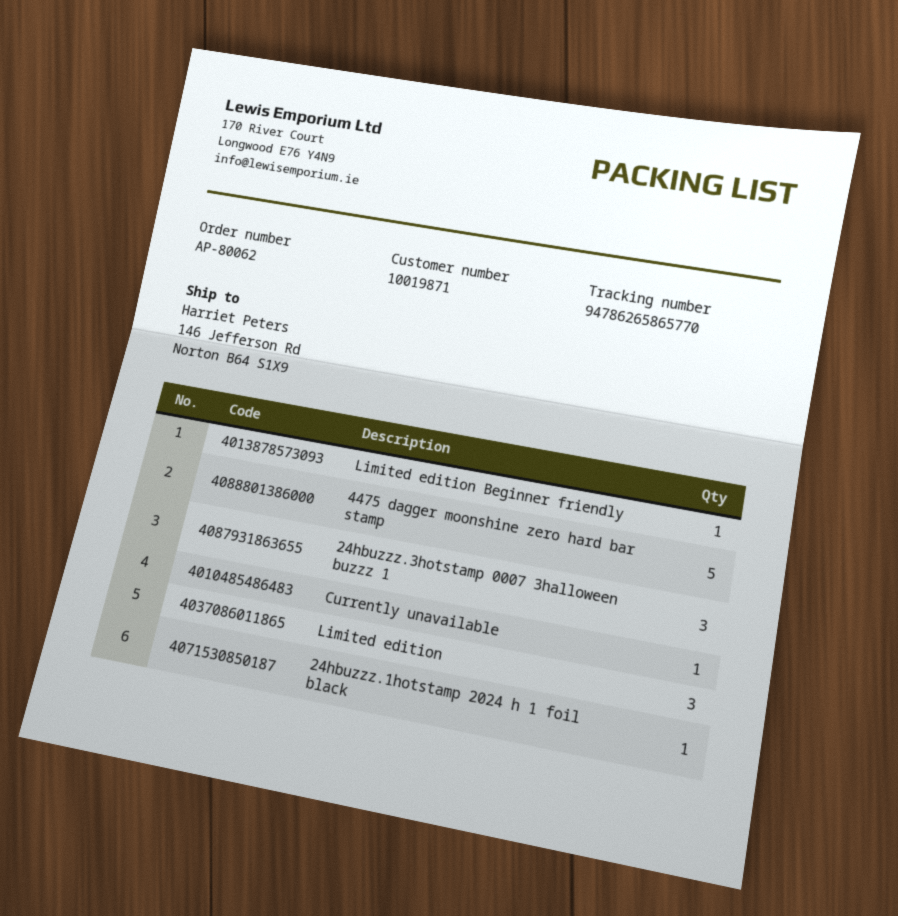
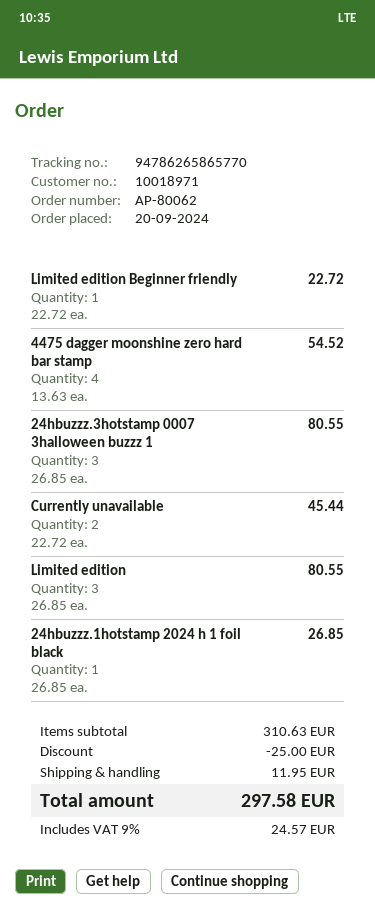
customer number: 10019871 -> 10018971
4475 dagger moonshine zero hard bar stamp: 5 -> 4
Currently unavailable: 1 -> 2

